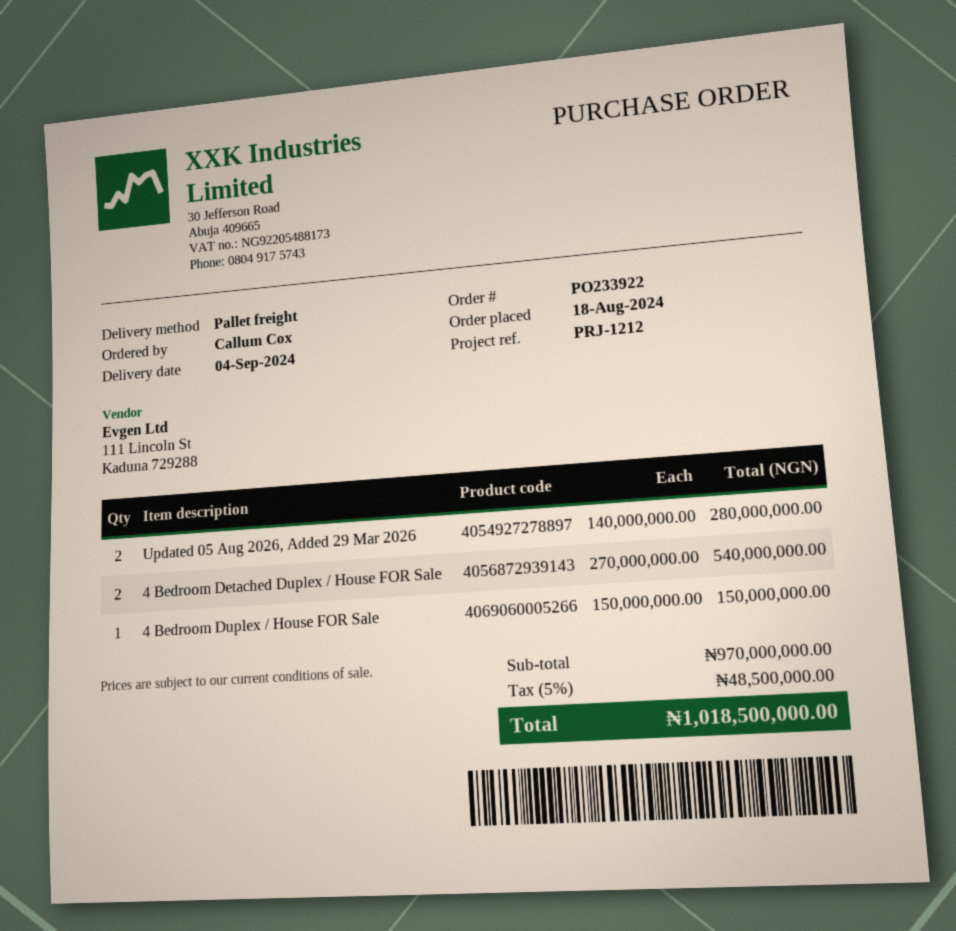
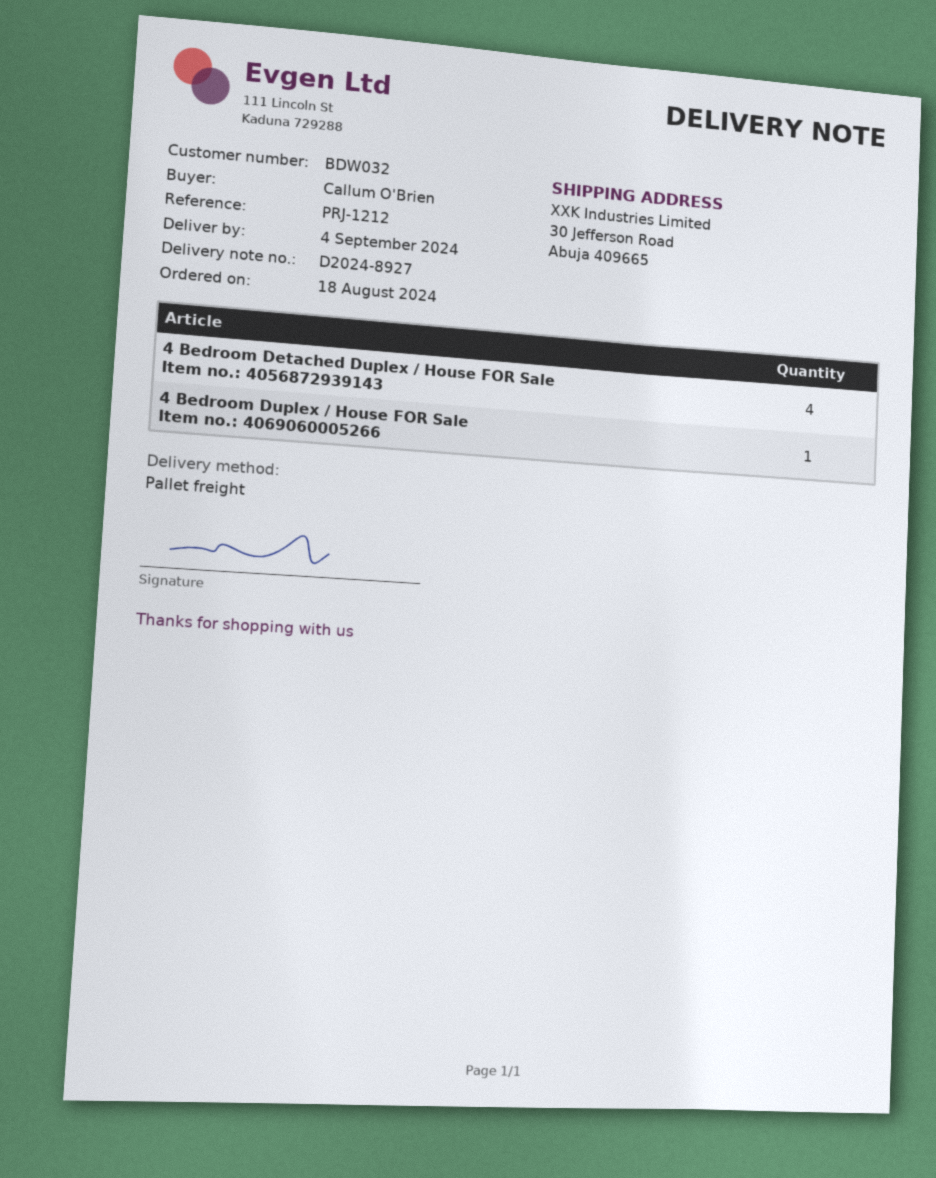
ordered by: Callum Cox -> Callum O'Brien
Updated 05 Aug 2026, Added 29 Mar 2026: 2 -> none
4 Bedroom Detached Duplex / House FOR Sale: 2 -> 4

